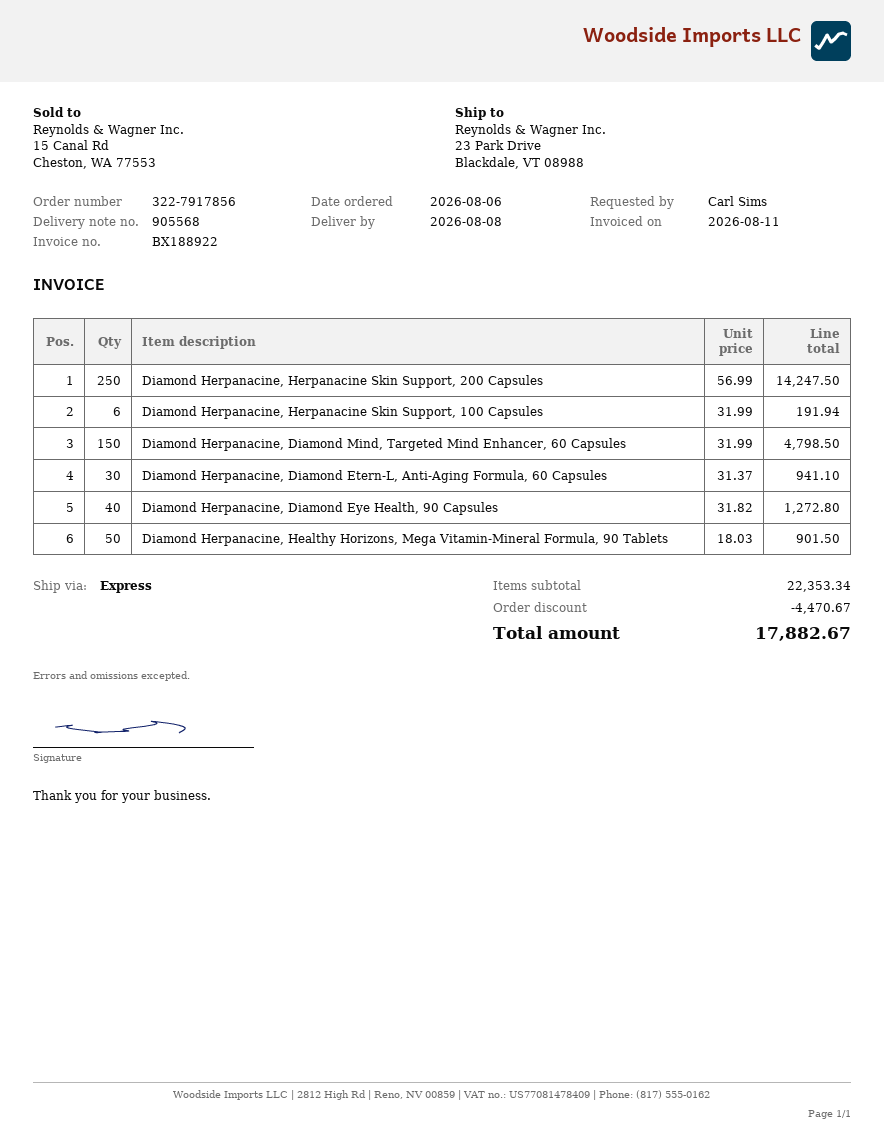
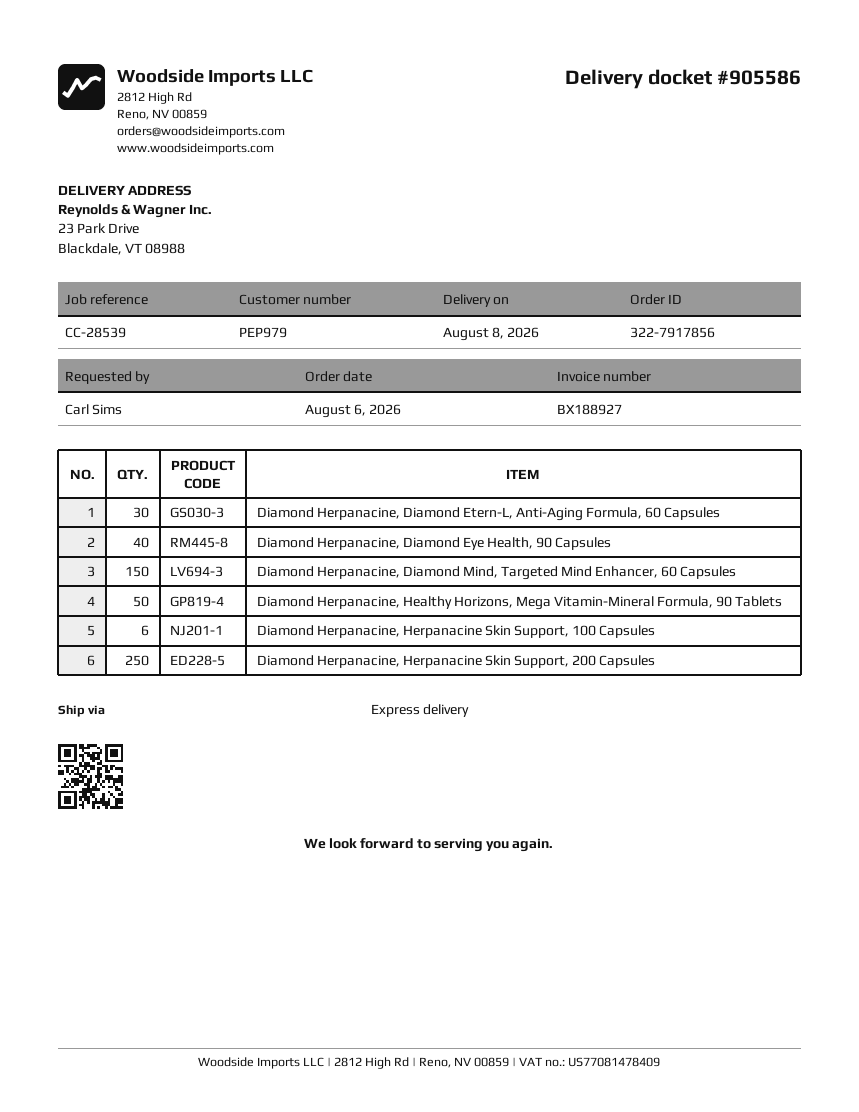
delivery note number: 905568 -> 905586
invoice number: BX188922 -> BX188927

